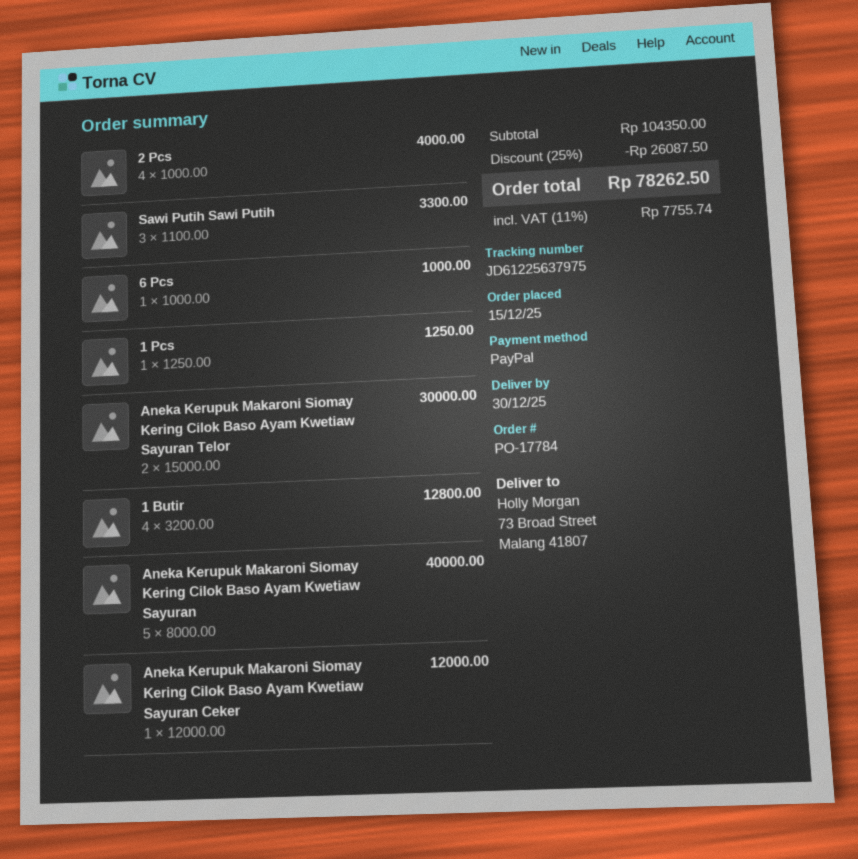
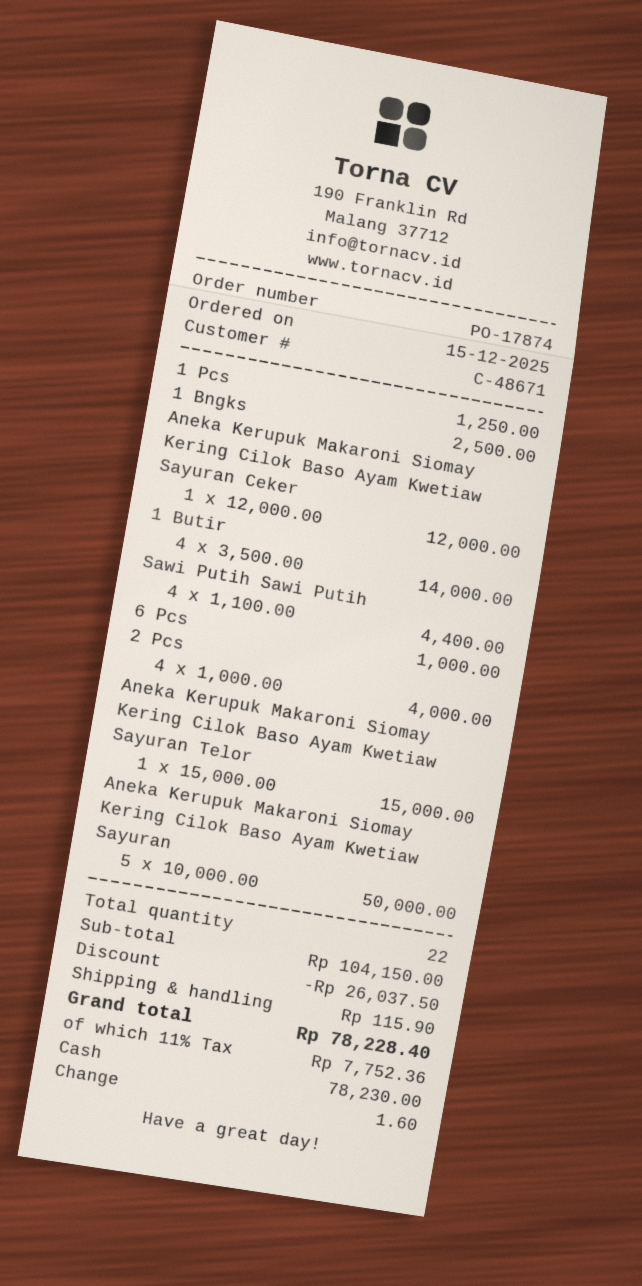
order number: PO-17784 -> PO-17874
payment method: PayPal -> cash
Sawi Putih Sawi Putih: 3 x 1100.00 = 3300.00 -> 4 x 1100.00 = 4400.00
Aneka Kerupuk Makaroni Siomay Kering Cilok Baso Ayam Kwetiaw Sayuran Telor: 2 x 15000.00 = 30000.00 -> 1 x 15000.00 = 15000.00
1 Butir: 4 x 3200.00 = 12800.00 -> 4 x 3500.00 = 14000.00
Aneka Kerupuk Makaroni Siomay Kering Cilok Baso Ayam Kwetiaw Sayuran: 5 x 8000.00 = 40000.00 -> 5 x 10000.00 = 50000.00
1 Bngks: none -> 1 x 2500.00 = 2500.00
subtotal: 104350.00 -> 104150.00
discount: 26087.50 -> 26037.50
shipping: none -> 115.90
tax: 11% = 7755.74 -> 11% = 7752.36
total: 78262.50 -> 78228.40

